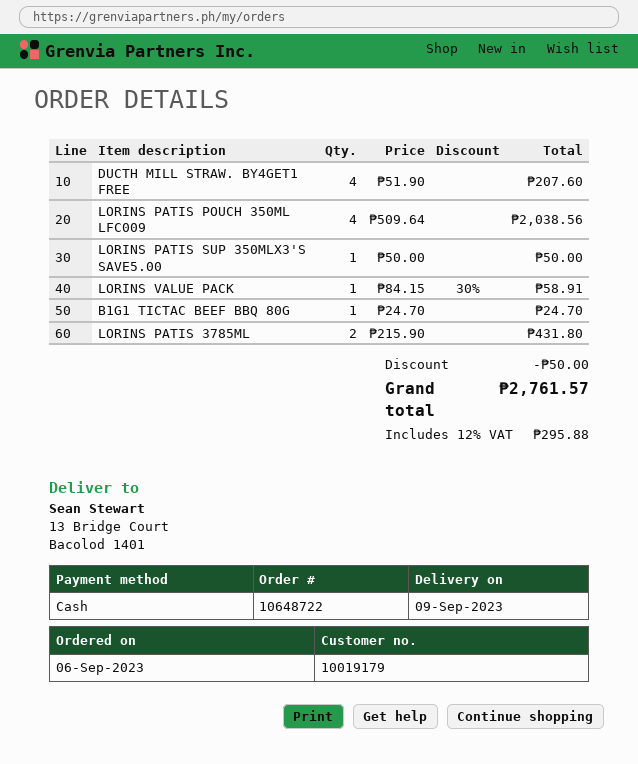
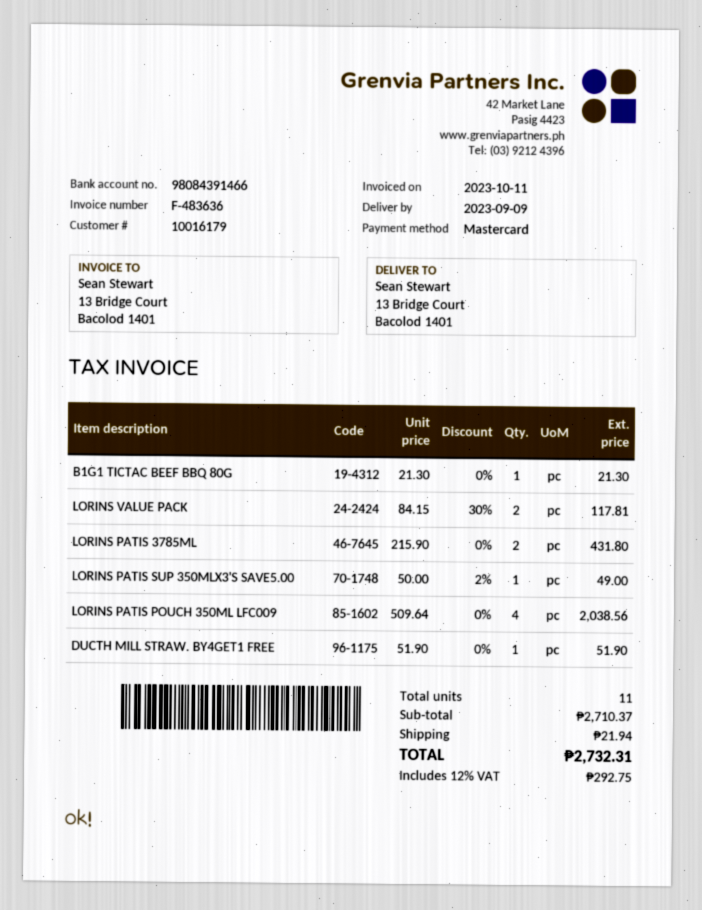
customer number: 10019179 -> 10016179
payment method: cash -> Mastercard
DUCTH MILL STRAW. BY4GET1 FREE: 4 x 51.90 = 207.60 -> 1 x 51.90 = 51.90
LORINS PATIS SUP 350MLX3'S SAVE5.00: 1 x 50.00 = 50.00 -> 1 x 50.00 - 2% = 49.00
LORINS VALUE PACK: 1 x 84.15 - 30% = 58.91 -> 2 x 84.15 - 30% = 117.81
B1G1 TICTAC BEEF BBQ 80G: 1 x 24.70 = 24.70 -> 1 x 21.30 = 21.30
discount: 50.00 -> none
shipping: none -> 21.94
tax: 12% = 295.88 -> 12% = 292.75
total: 2761.57 -> 2732.31

